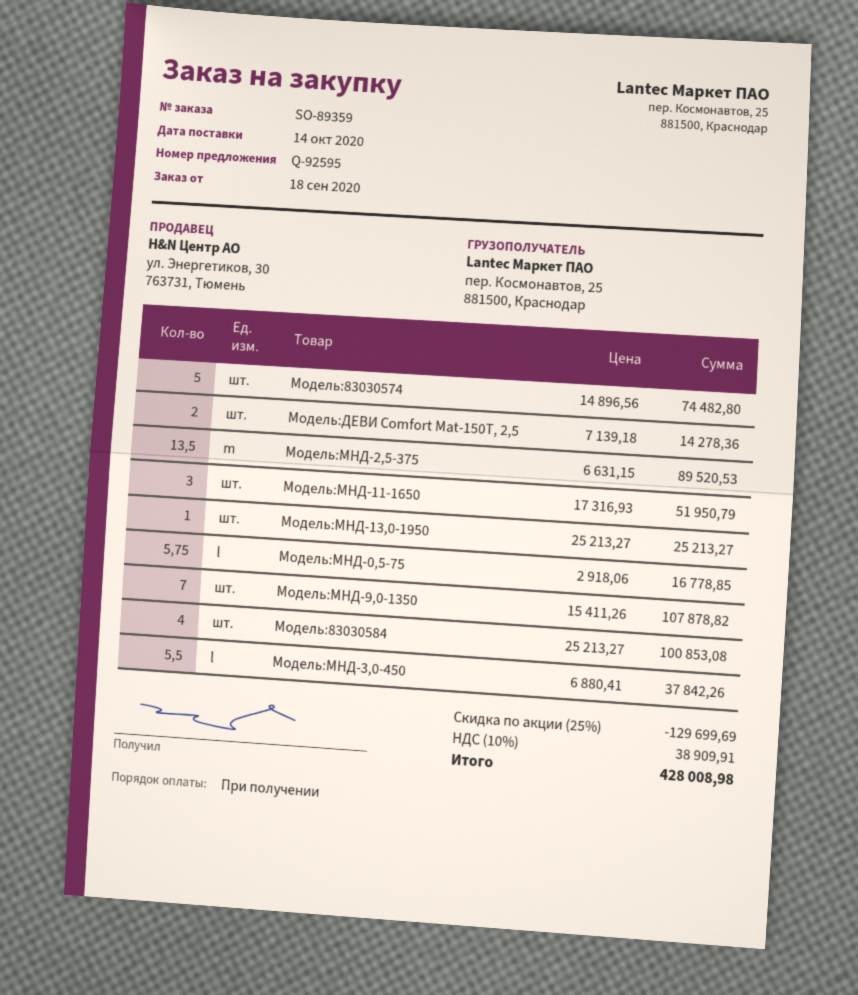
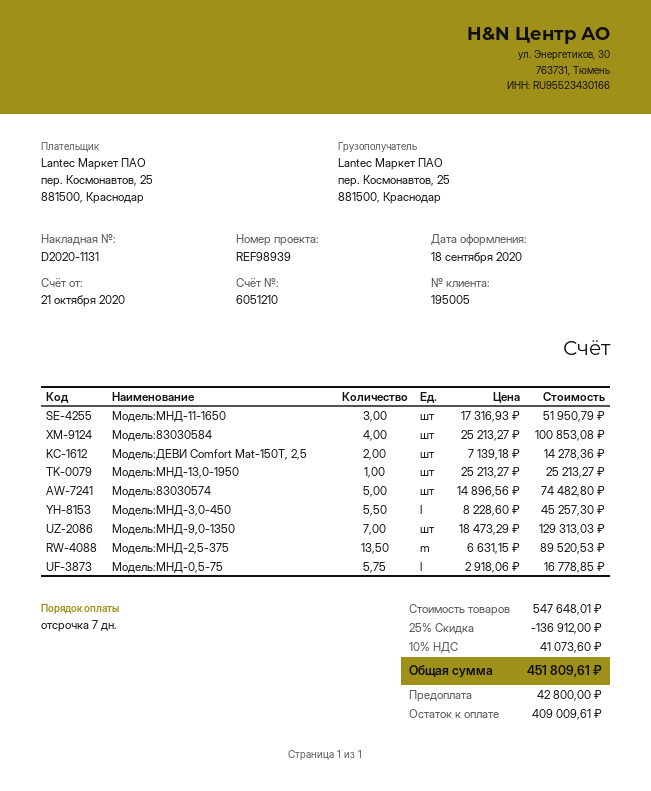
payment terms: on receipt -> 7 days
Модель:МНД-9,0-1350: 7 x 15411.26 = 107878.82 -> 7 x 18473.29 = 129313.03
Модель:МНД-3,0-450: 5.5 x 6880.41 = 37842.26 -> 5.5 x 8228.60 = 45257.30
discount: 25% = 129699.69 -> 25% = 136912.00
tax: 10% = 38909.91 -> 10% = 41073.60
total: 428008.98 -> 451809.61

